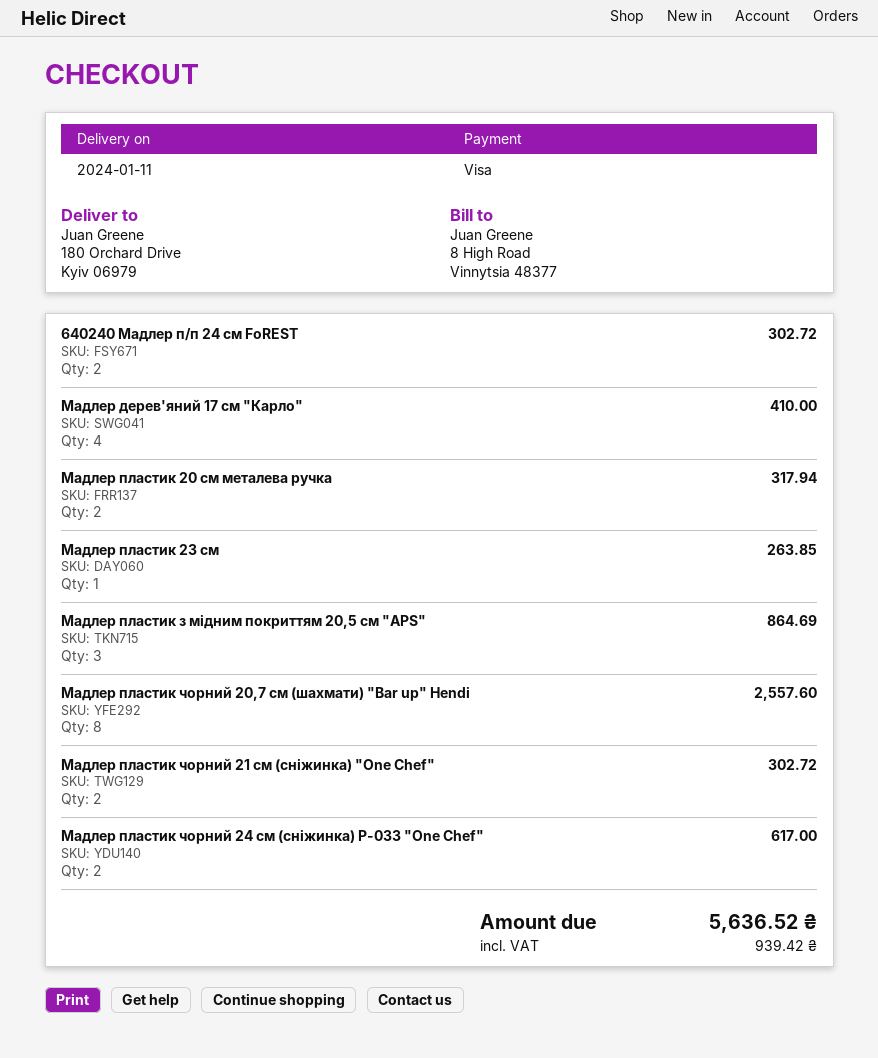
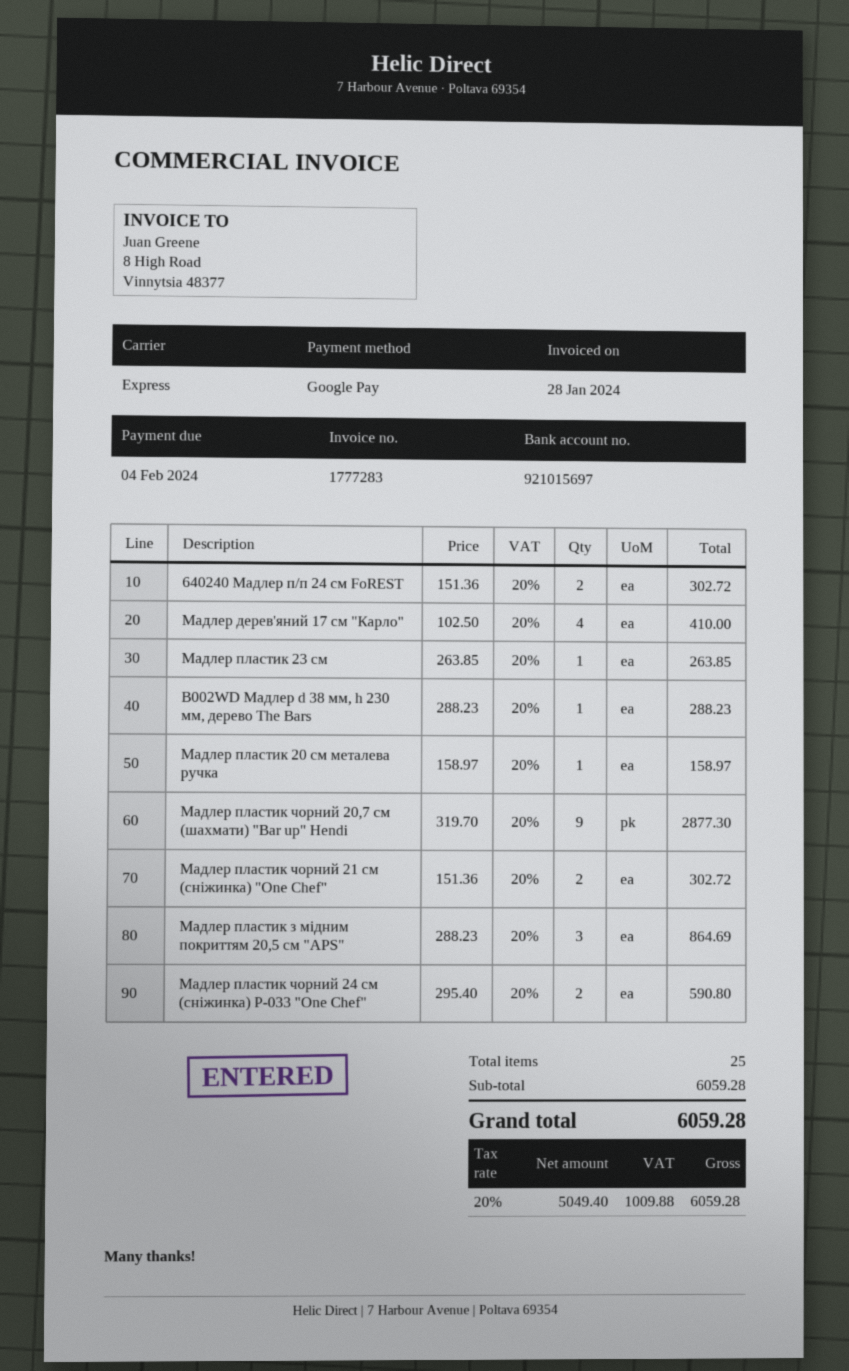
payment method: Visa -> Google Pay
Мадлер пластик 20 см металева ручка: 2 for 317.94 -> 1 for 158.97
Мадлер пластик чорний 20,7 см (шахмати) "Bar up" Hendi: 8 for 2557.60 -> 9 for 2877.30
Мадлер пластик чорний 24 см (сніжинка) P-033 "One Chef": 2 for 617.00 -> 2 for 590.80
B002WD Мадлер d 38 мм, h 230 мм, дерево The Bars: none -> 1 for 288.23
tax: 939.42 -> 1009.88
total: 5636.52 -> 6059.28

